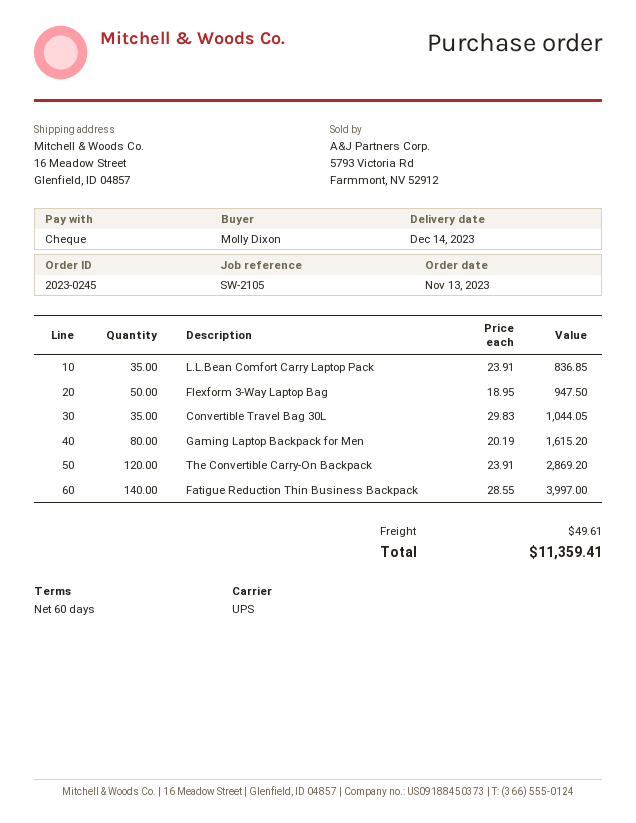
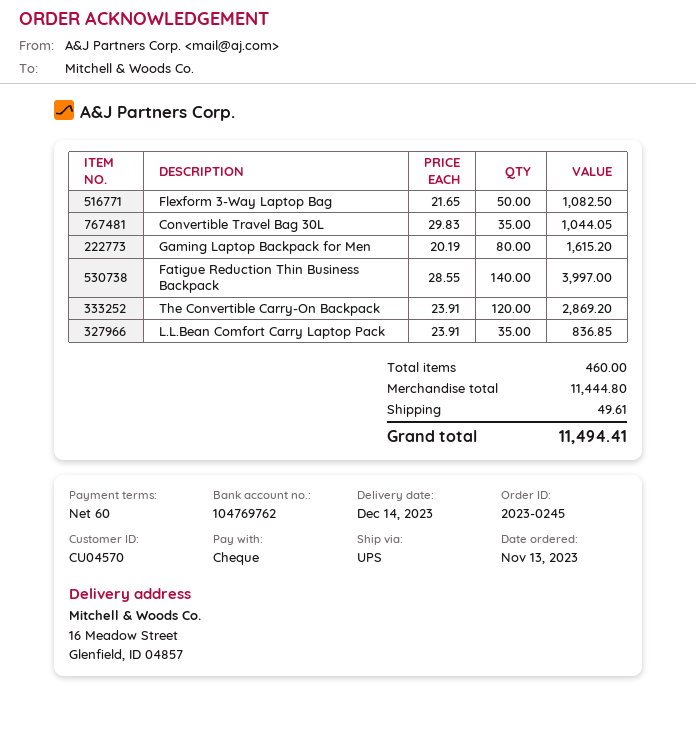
Flexform 3-Way Laptop Bag: 50 x 18.95 = 947.50 -> 50 x 21.65 = 1082.50
total: 11359.41 -> 11494.41

